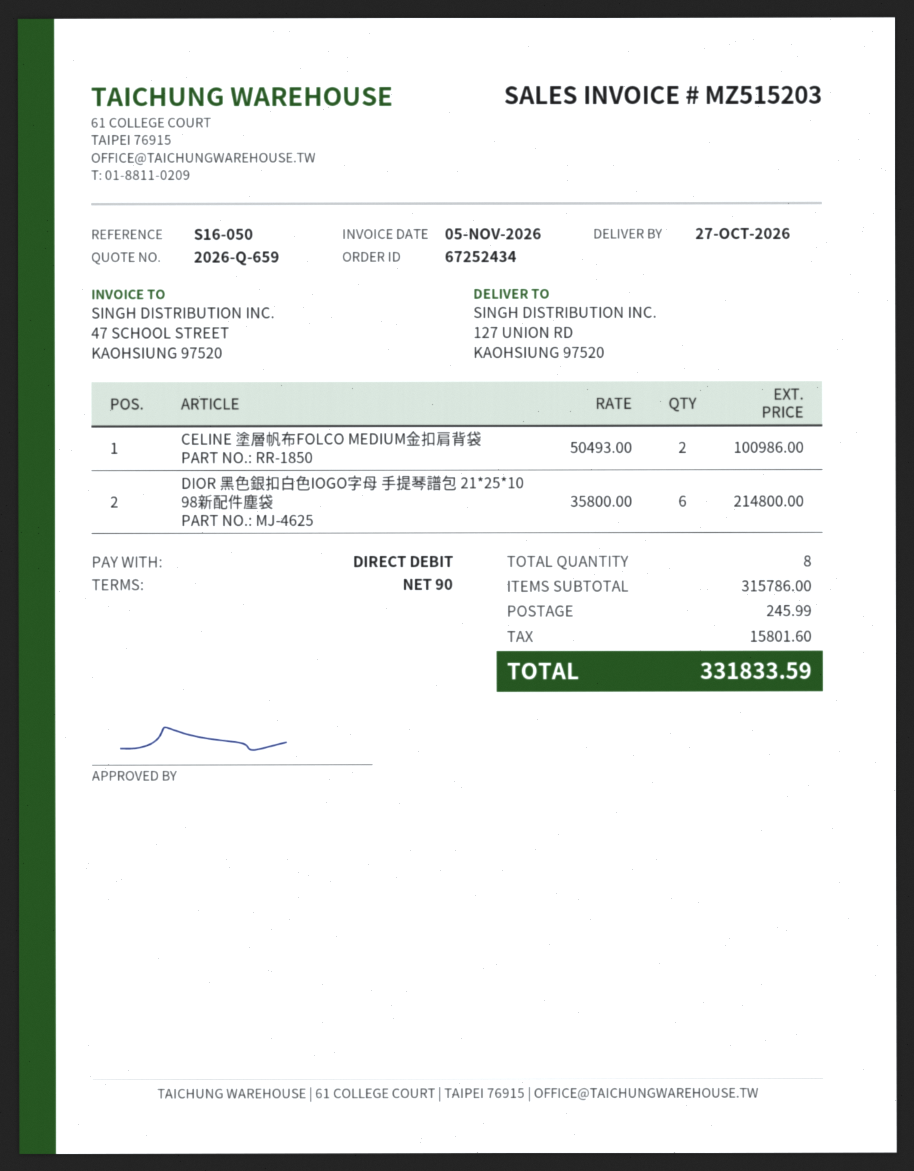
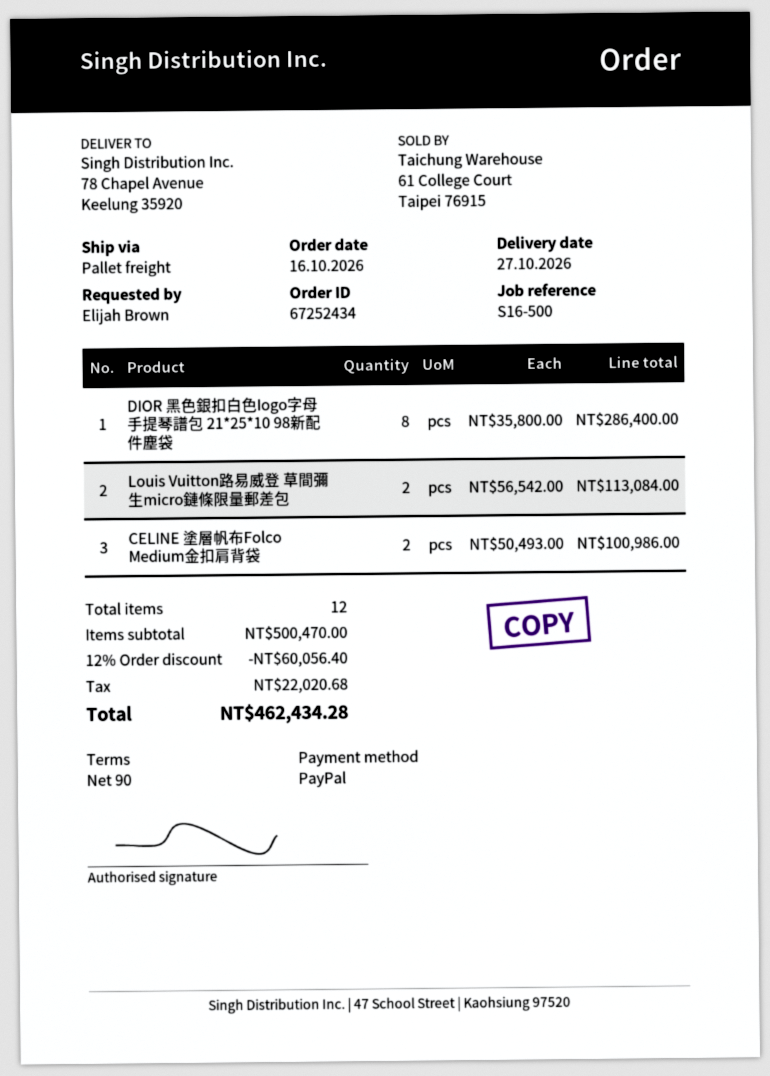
reference: S16-050 -> S16-500
payment method: direct debit -> PayPal
ship to: 127 UNION RD, KAOHSIUNG 97520 -> 78 Chapel Avenue, Keelung 35920
DIOR 黑色銀扣白色IOGO字母 手提琴譜包 21*25*10 98新配件塵袋: 6 x 35800.00 = 214800.00 -> 8 x 35800.00 = 286400.00
Louis Vuitton路易威登 草間彌生micro鏈條限量郵差包: none -> 2 x 56542.00 = 113084.00
total quantity: 8 -> 12
subtotal: 315786.00 -> 500470.00
discount: none -> 12% = 60056.40
shipping: 245.99 -> none
tax: 15801.60 -> 22020.68
total: 331833.59 -> 462434.28

